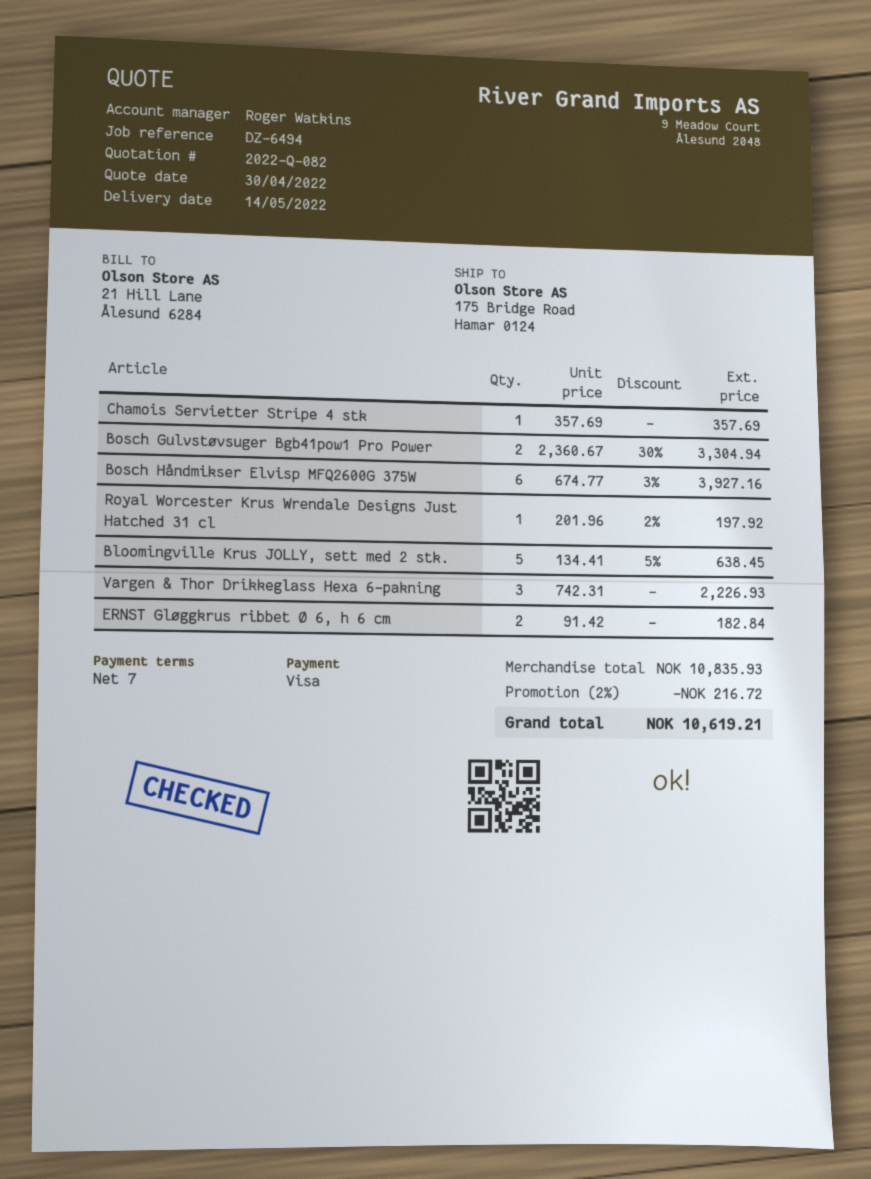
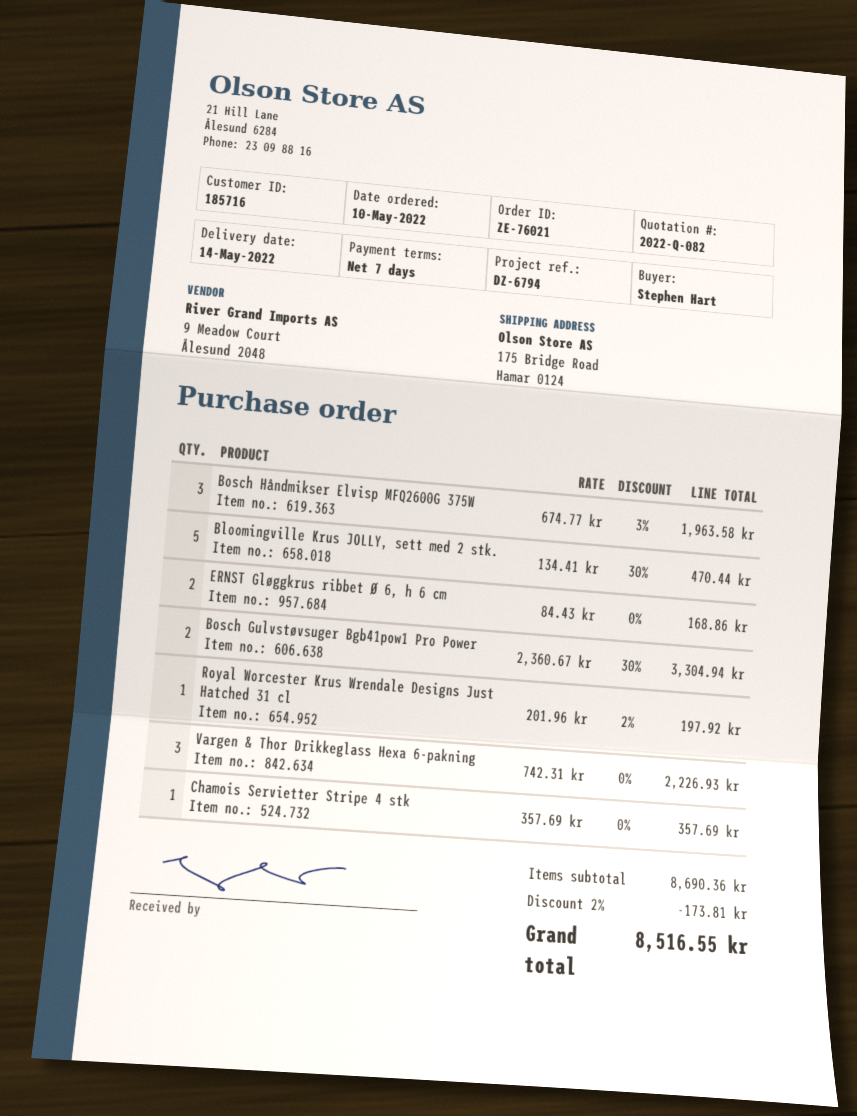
reference: DZ-6494 -> DZ-6794
Bosch Håndmikser Elvisp MFQ2600G 375W: 6 x 674.77 - 3% = 3927.16 -> 3 x 674.77 - 3% = 1963.58
Bloomingville Krus JOLLY, sett med 2 stk.: 5 x 134.41 - 5% = 638.45 -> 5 x 134.41 - 30% = 470.44
ERNST Gløggkrus ribbet Ø 6, h 6 cm: 2 x 91.42 = 182.84 -> 2 x 84.43 = 168.86
subtotal: 10835.93 -> 8690.36
discount: 2% = 216.72 -> 2% = 173.81
total: 10619.21 -> 8516.55

